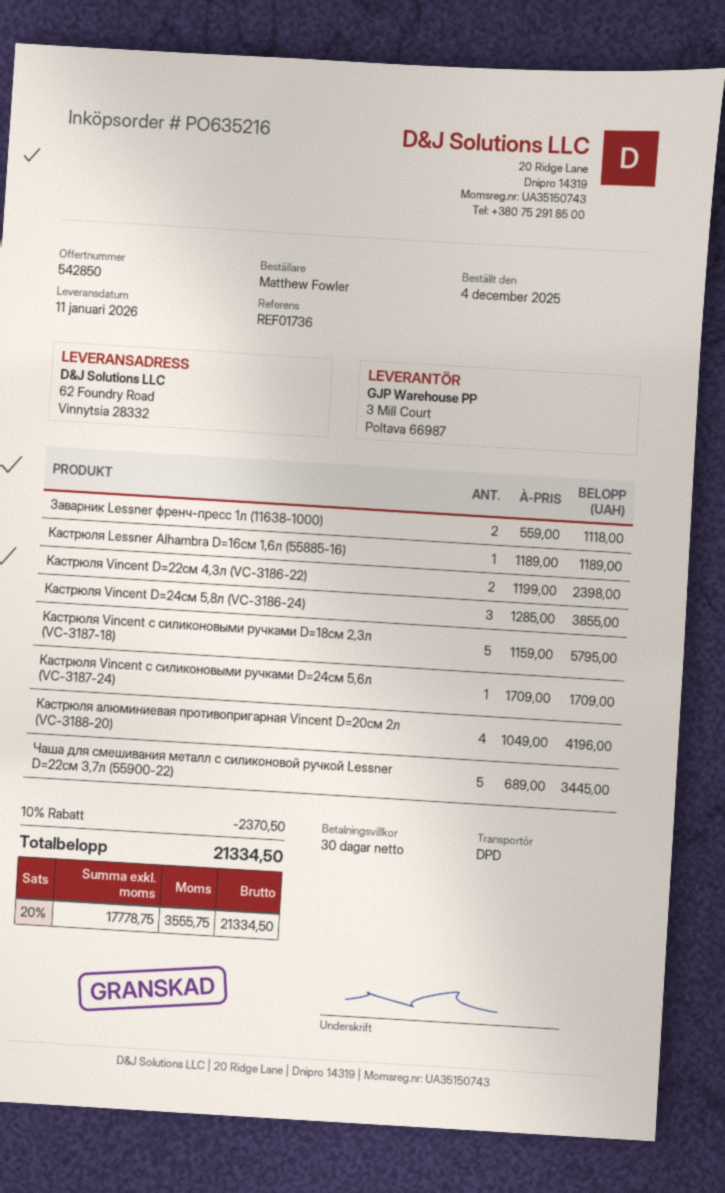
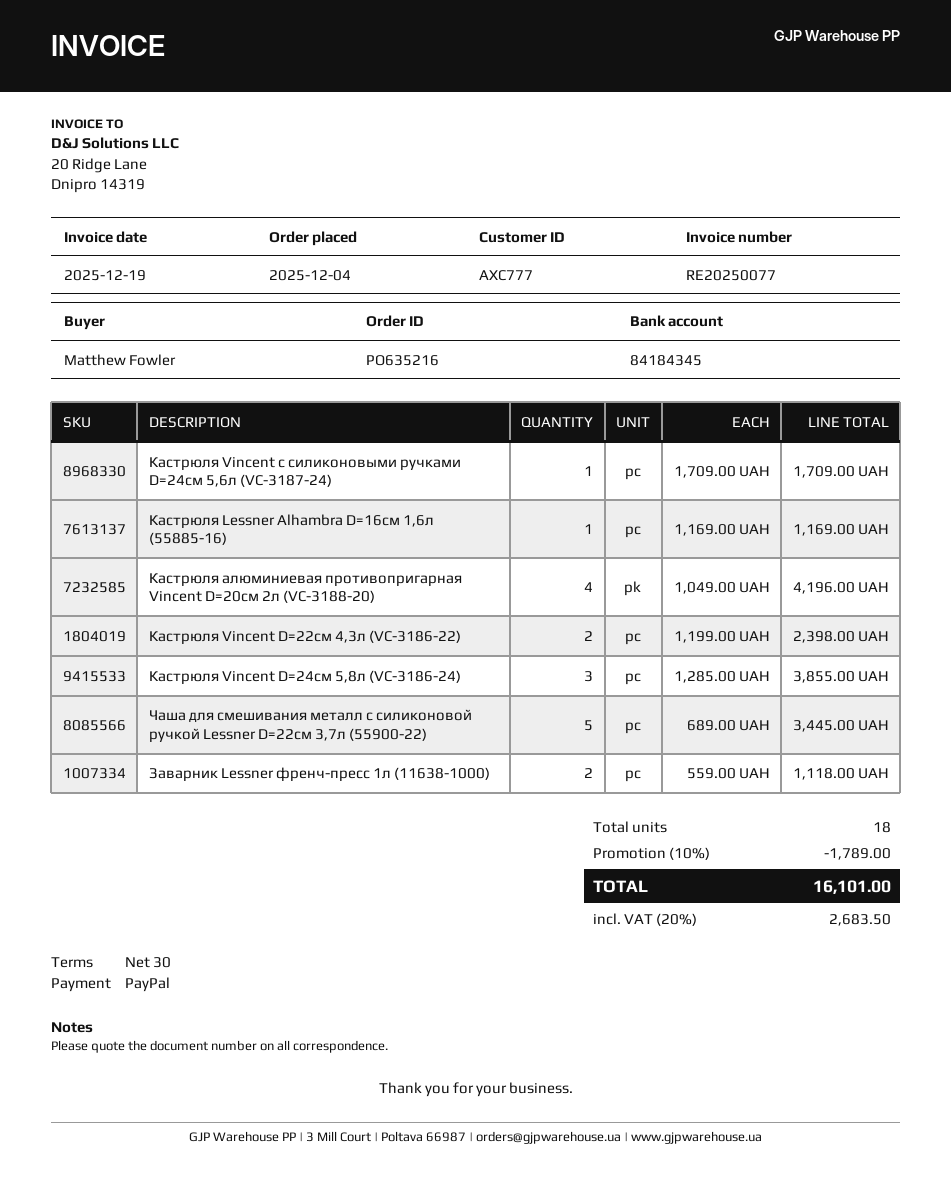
Кастрюля Lessner Alhambra D=16см 1,6л (55885-16): 1 x 1189.00 = 1189.00 -> 1 x 1169.00 = 1169.00
Кастрюля Vincent с силиконовыми ручками D=18см 2,3л (VC-3187-18): 5 x 1159.00 = 5795.00 -> none
discount: 10% = 2370.50 -> 10% = 1789.00
tax: 20% = 3555.75 -> 20% = 2683.50
total: 21334.50 -> 16101.00

